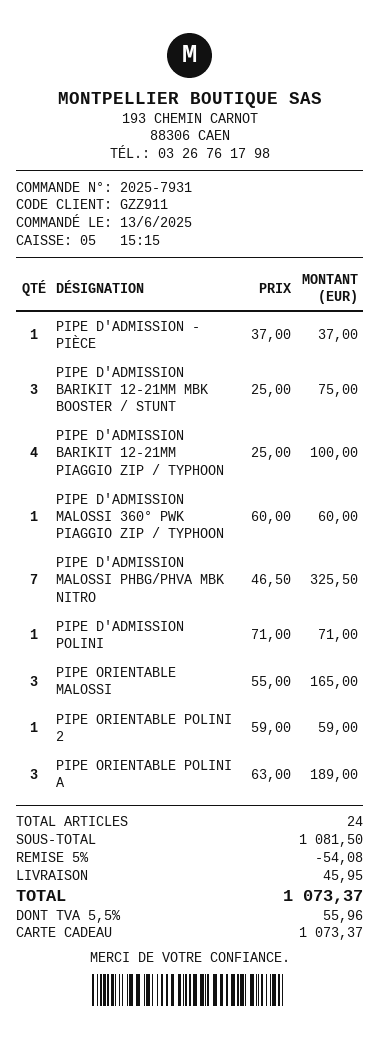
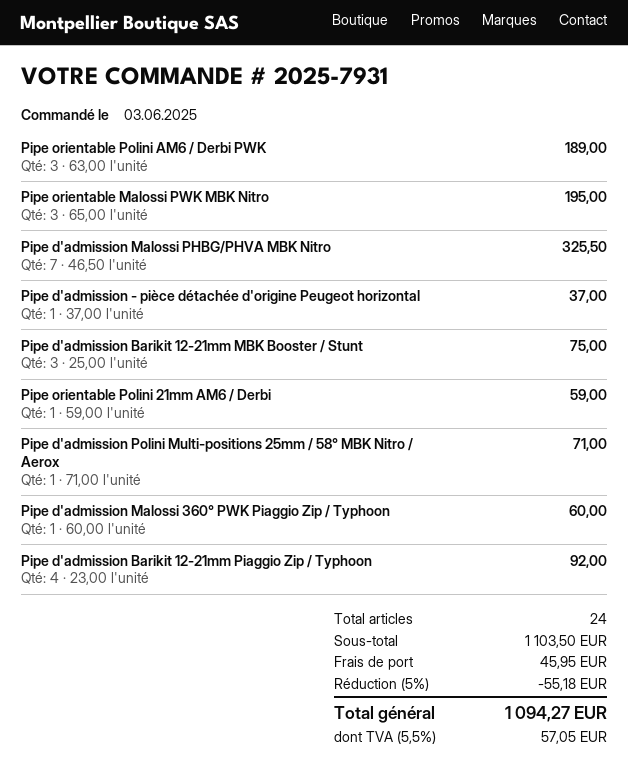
order date: 2025-06-13 -> 2025-06-03
PIPE D'ADMISSION BARIKIT 12-21MM PIAGGIO ZIP / TYPHOON: 4 x 25.00 = 100.00 -> 4 x 23.00 = 92.00
PIPE ORIENTABLE MALOSSI: 3 x 55.00 = 165.00 -> 3 x 65.00 = 195.00
subtotal: 1081.50 -> 1103.50
discount: 5% = 54.08 -> 5% = 55.18
tax: 5.5% = 55.96 -> 5.5% = 57.05
total: 1073.37 -> 1094.27

